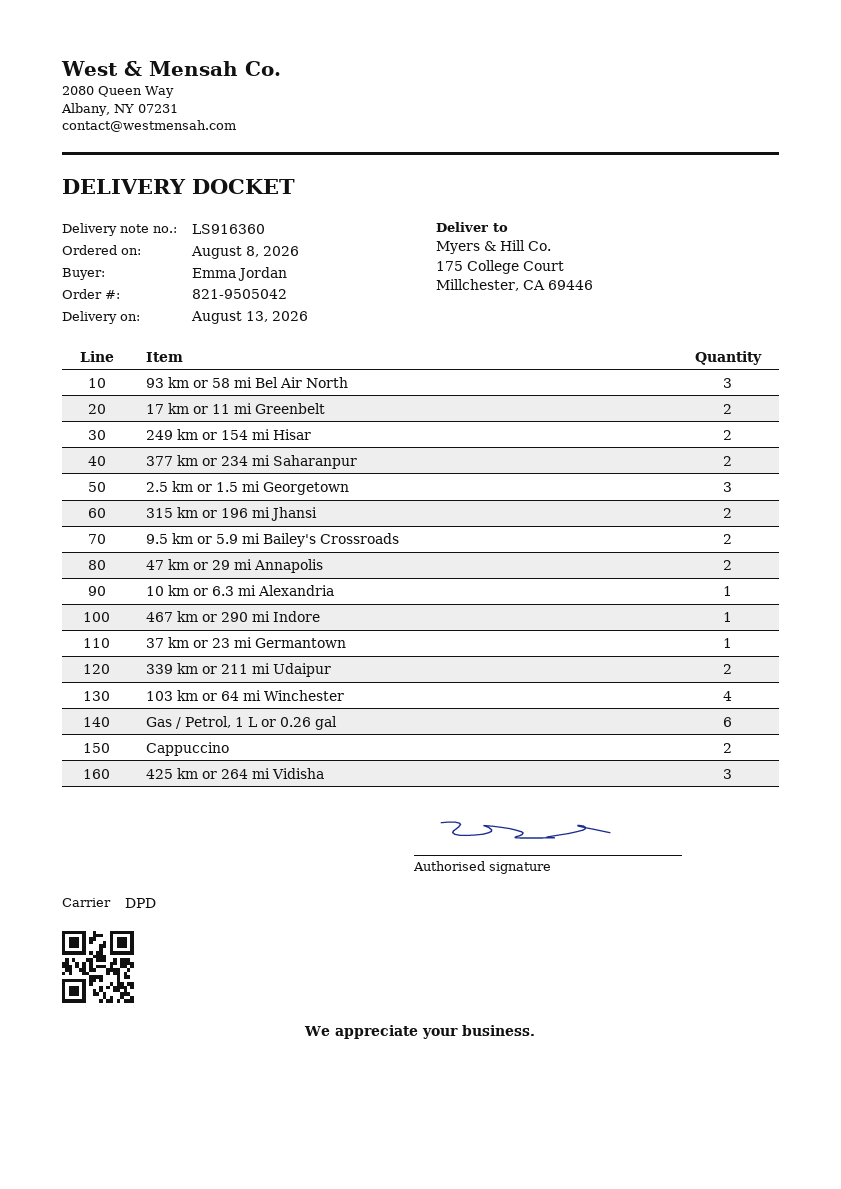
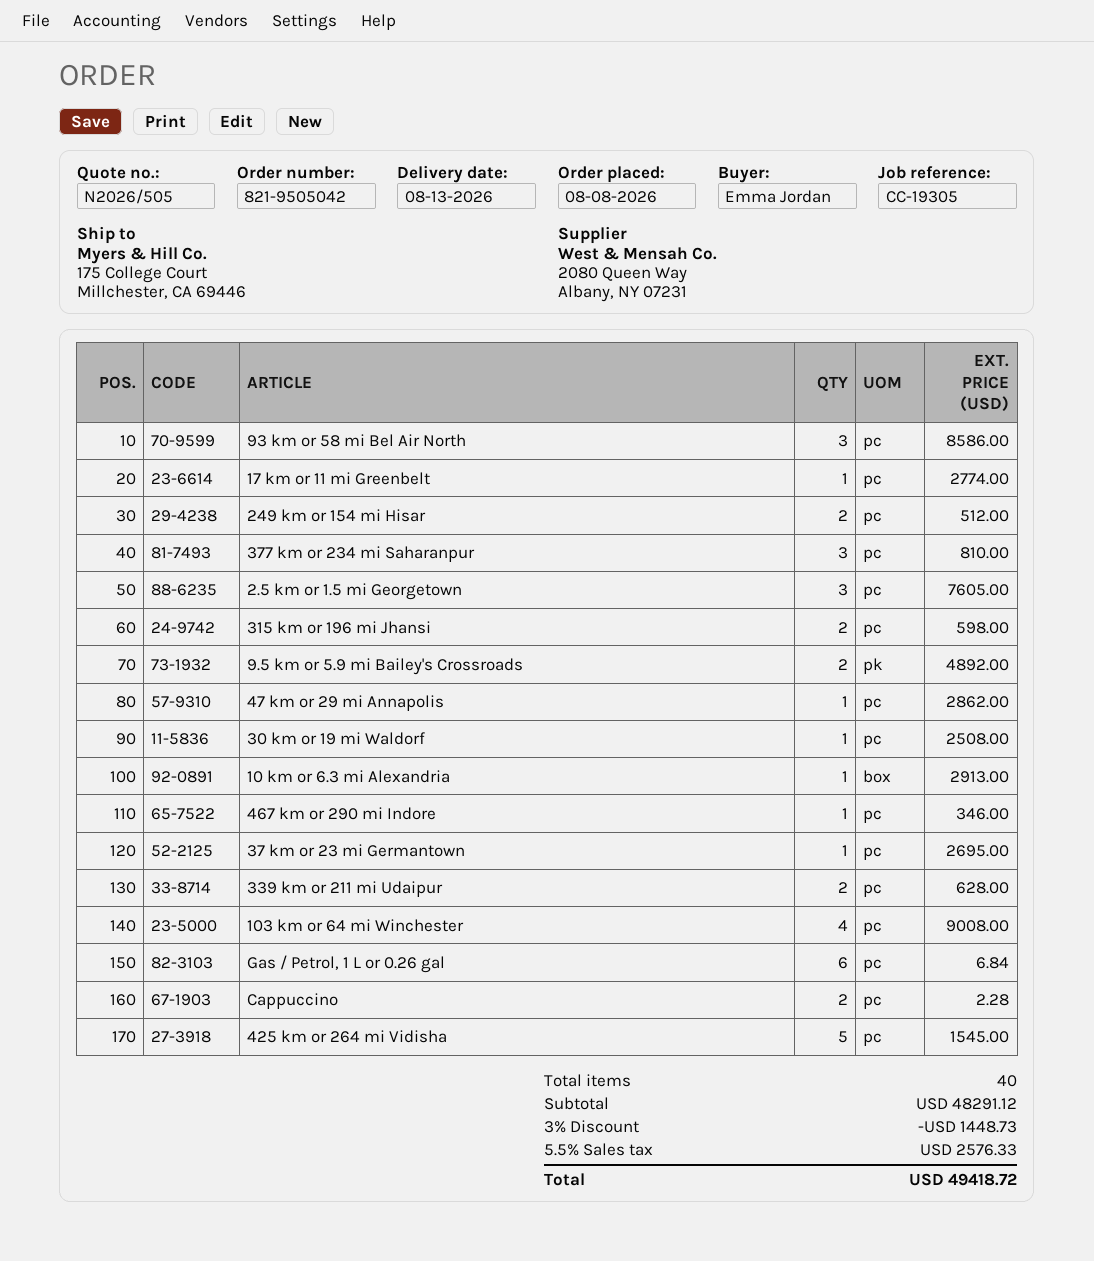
17 km or 11 mi Greenbelt: 2 -> 1
377 km or 234 mi Saharanpur: 2 -> 3
47 km or 29 mi Annapolis: 2 -> 1
425 km or 264 mi Vidisha: 3 -> 5
30 km or 19 mi Waldorf: none -> 1

